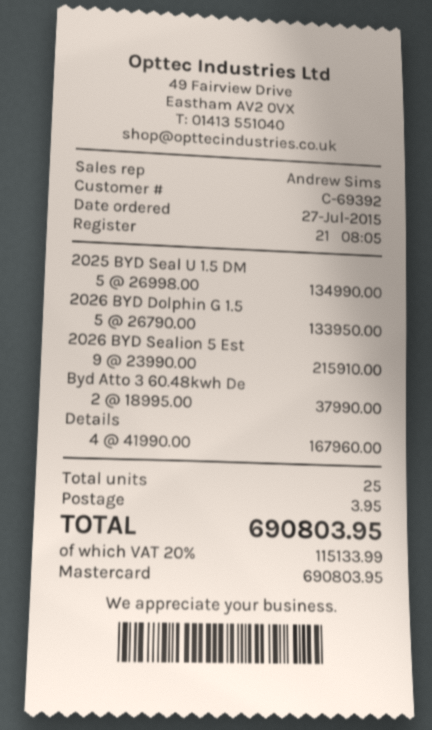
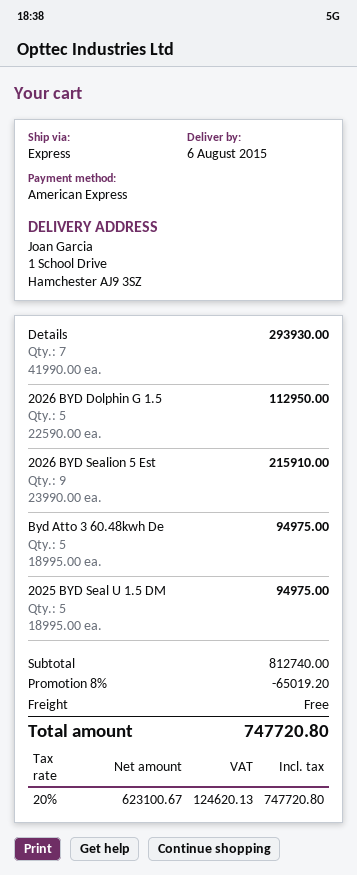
payment method: Mastercard -> American Express
2025 BYD Seal U 1.5 DM: 5 x 26998.00 = 134990.00 -> 5 x 18995.00 = 94975.00
2026 BYD Dolphin G 1.5: 5 x 26790.00 = 133950.00 -> 5 x 22590.00 = 112950.00
Byd Atto 3 60.48kwh De: 2 x 18995.00 = 37990.00 -> 5 x 18995.00 = 94975.00
Details: 4 x 41990.00 = 167960.00 -> 7 x 41990.00 = 293930.00
discount: none -> 8% = 65019.20
shipping: 3.95 -> 0.00
tax: 20% = 115133.99 -> 20% = 124620.13
total: 690803.95 -> 747720.80

